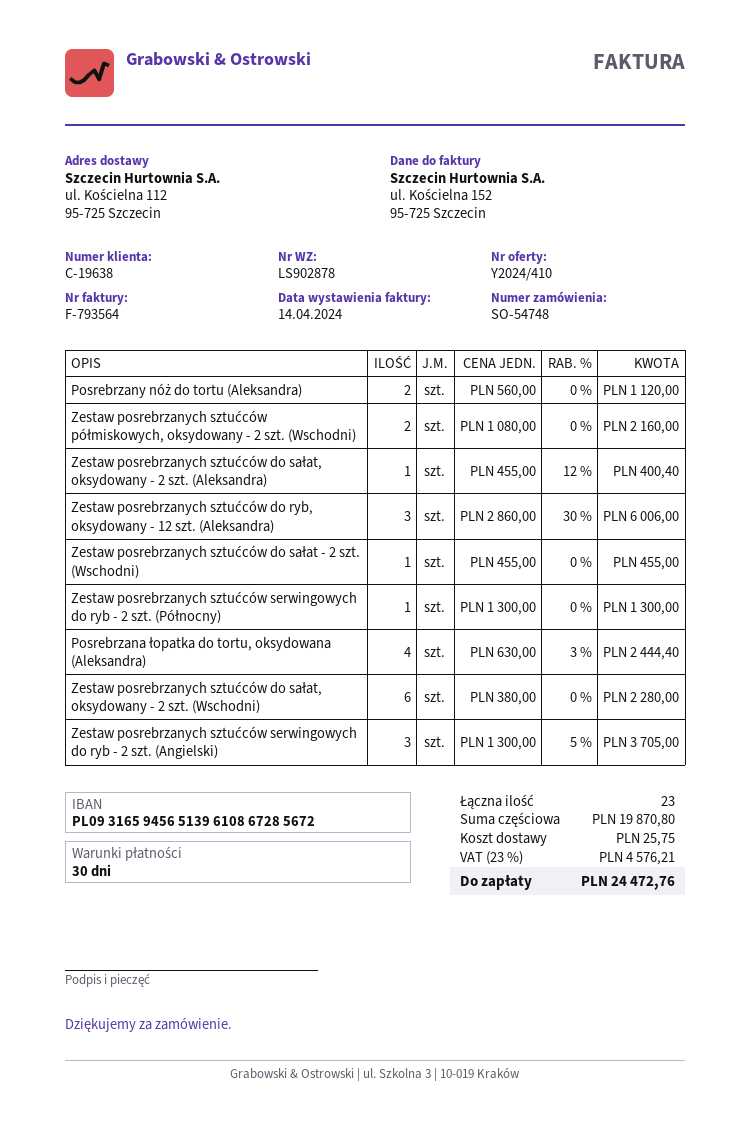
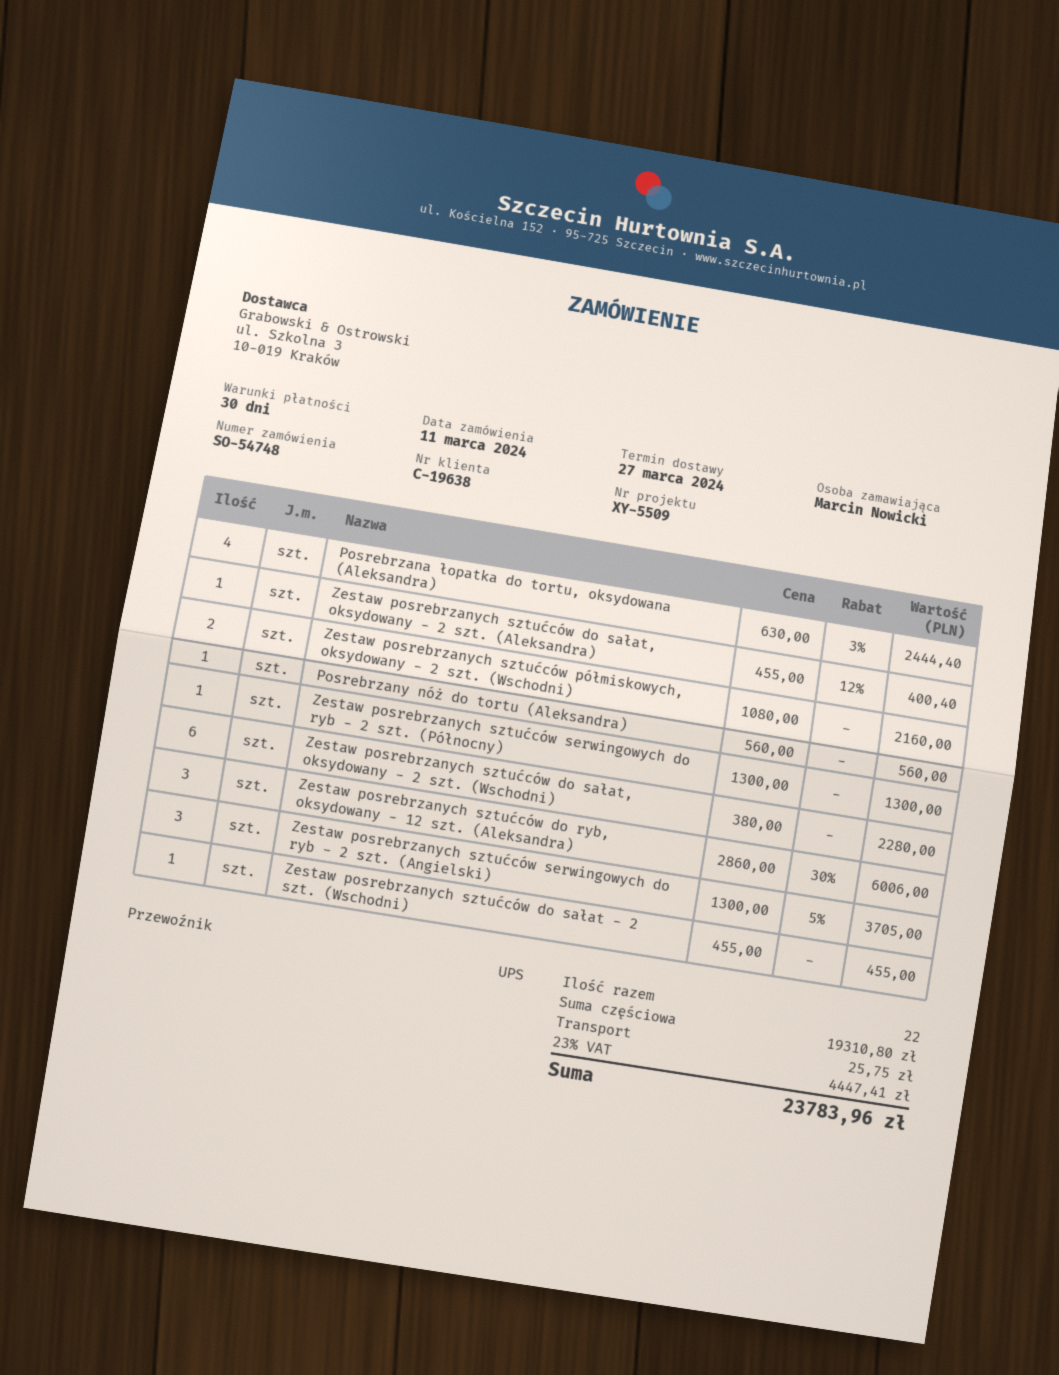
Posrebrzany nóż do tortu (Aleksandra): 2 x 560.00 = 1120.00 -> 1 x 560.00 = 560.00
total quantity: 23 -> 22
subtotal: 19870.80 -> 19310.80
tax: 23% = 4576.21 -> 23% = 4447.41
total: 24472.76 -> 23783.96

